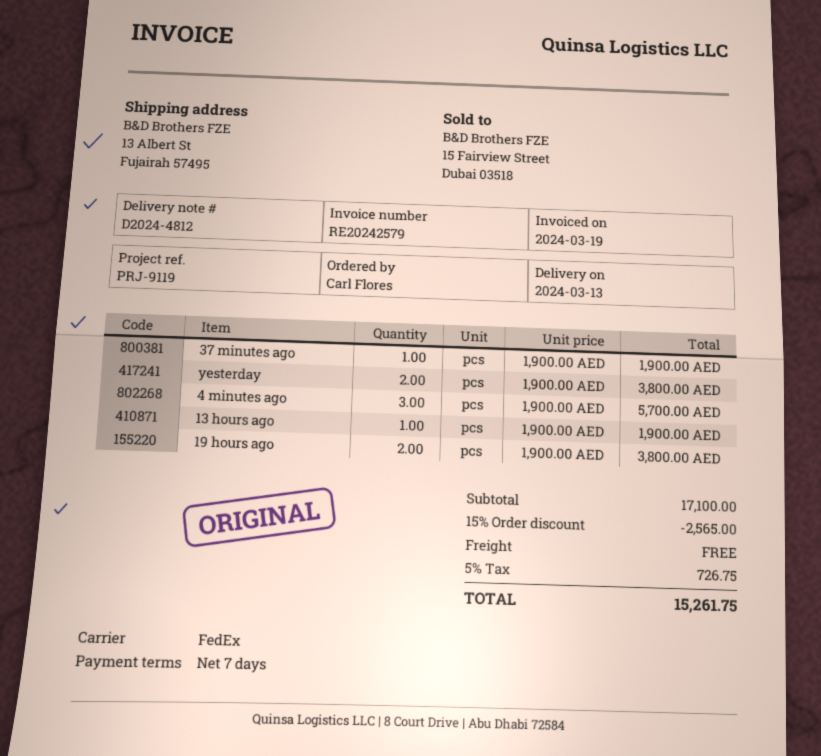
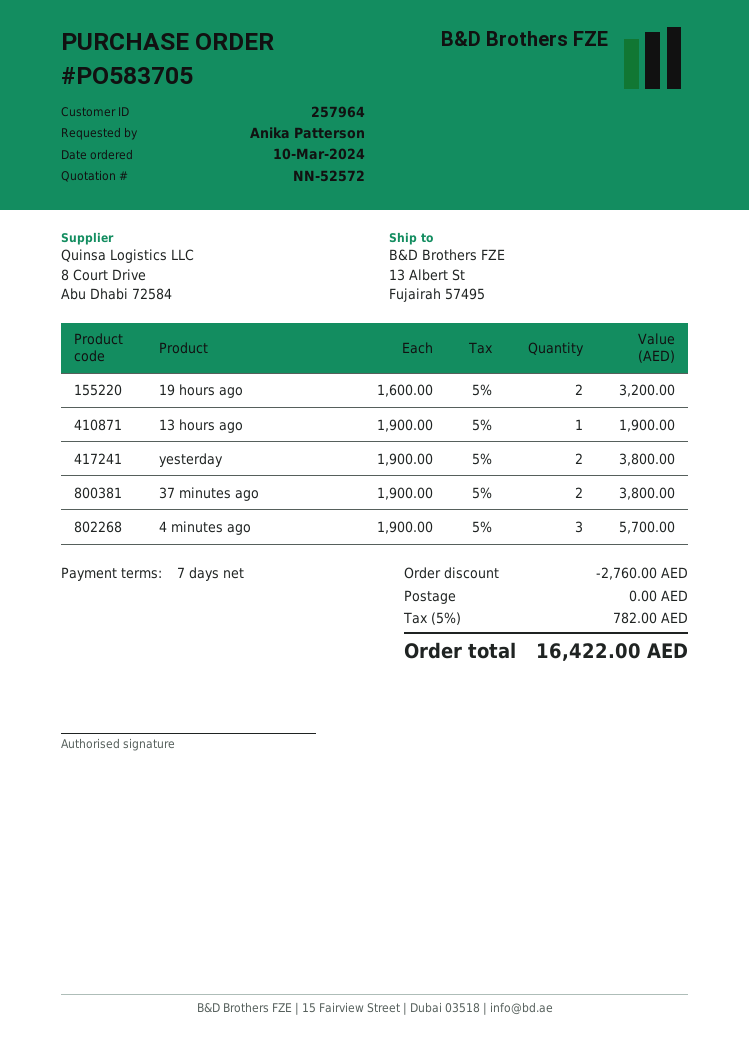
ordered by: Carl Flores -> Anika Patterson
37 minutes ago: 1 x 1900.00 = 1900.00 -> 2 x 1900.00 = 3800.00
19 hours ago: 2 x 1900.00 = 3800.00 -> 2 x 1600.00 = 3200.00
discount: 2565.00 -> 2760.00
tax: 5% = 726.75 -> 5% = 782.00
total: 15261.75 -> 16422.00

